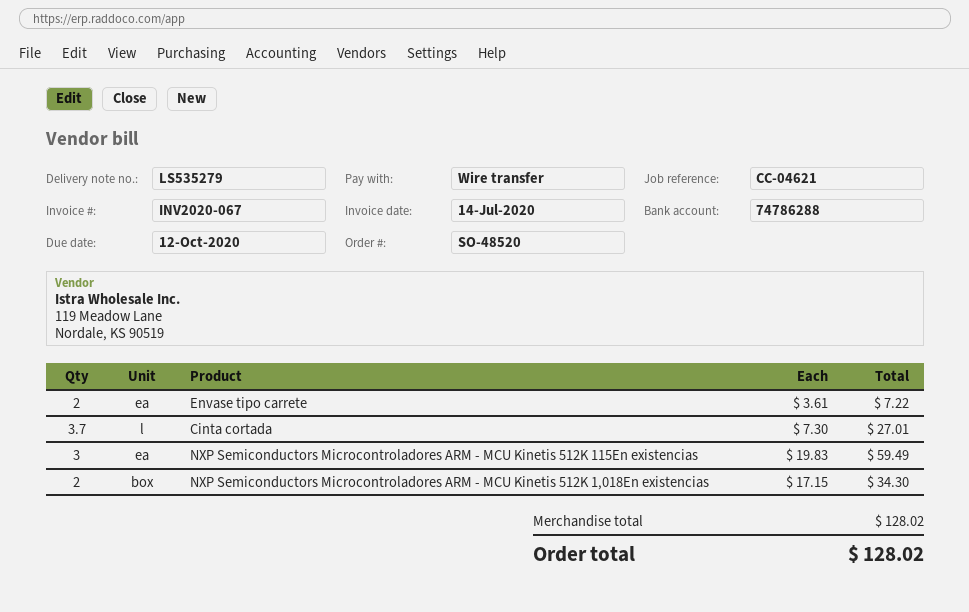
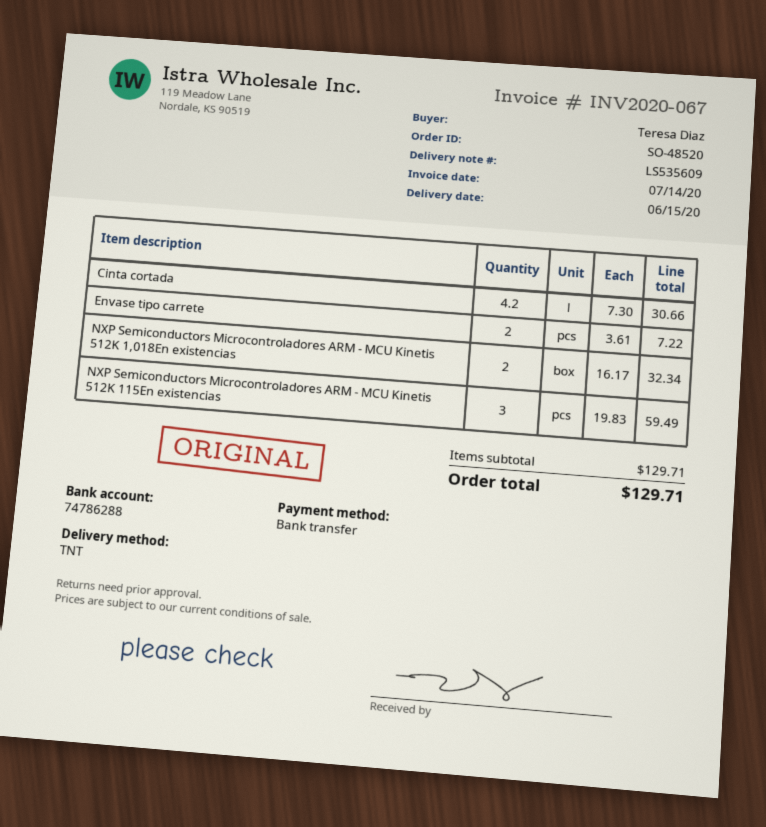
delivery note number: LS535279 -> LS535609
Cinta cortada: 3.7 x 7.30 = 27.01 -> 4.2 x 7.30 = 30.66
NXP Semiconductors Microcontroladores ARM - MCU Kinetis 512K 1,018En existencias: 2 x 17.15 = 34.30 -> 2 x 16.17 = 32.34
subtotal: 128.02 -> 129.71
total: 128.02 -> 129.71

